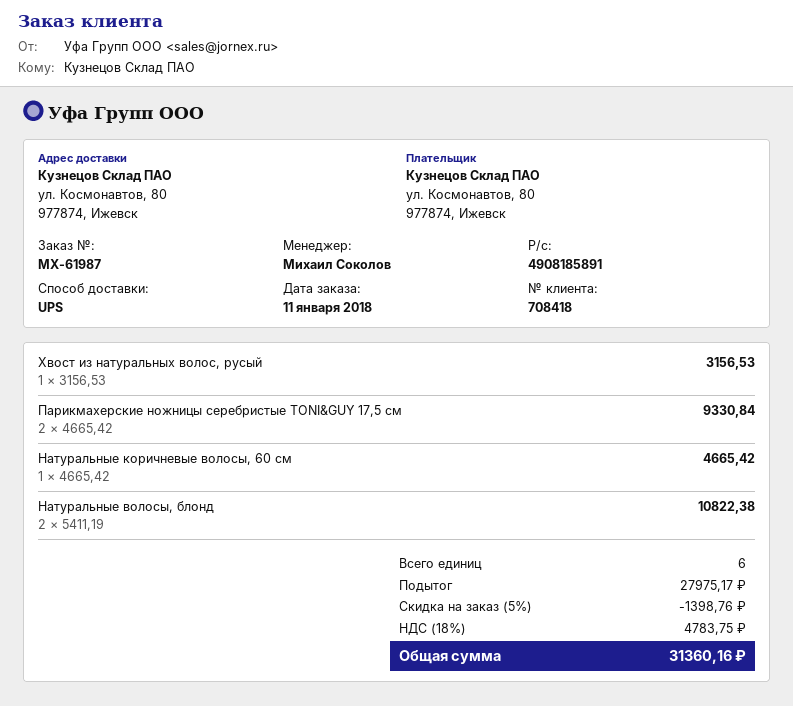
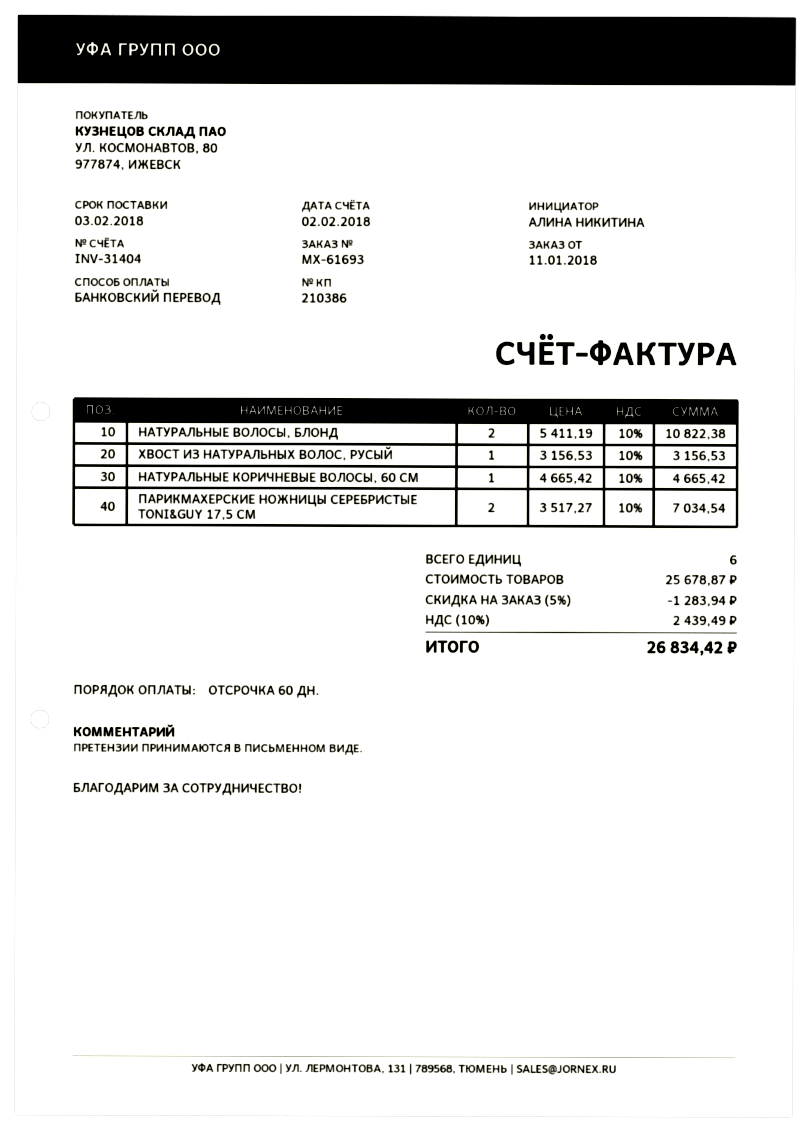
order number: MX-61987 -> MX-61693
Парикмахерские ножницы серебристые TONI&GUY 17,5 см: 2 x 4665.42 = 9330.84 -> 2 x 3517.27 = 7034.54
subtotal: 27975.17 -> 25678.87
discount: 5% = 1398.76 -> 5% = 1283.94
tax: 18% = 4783.75 -> 10% = 2439.49
total: 31360.16 -> 26834.42

